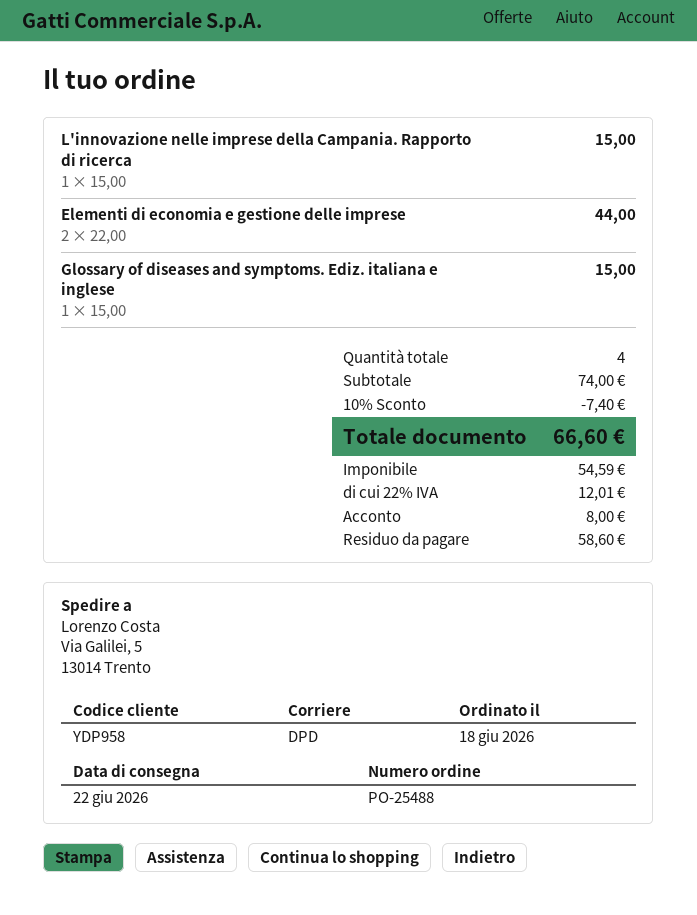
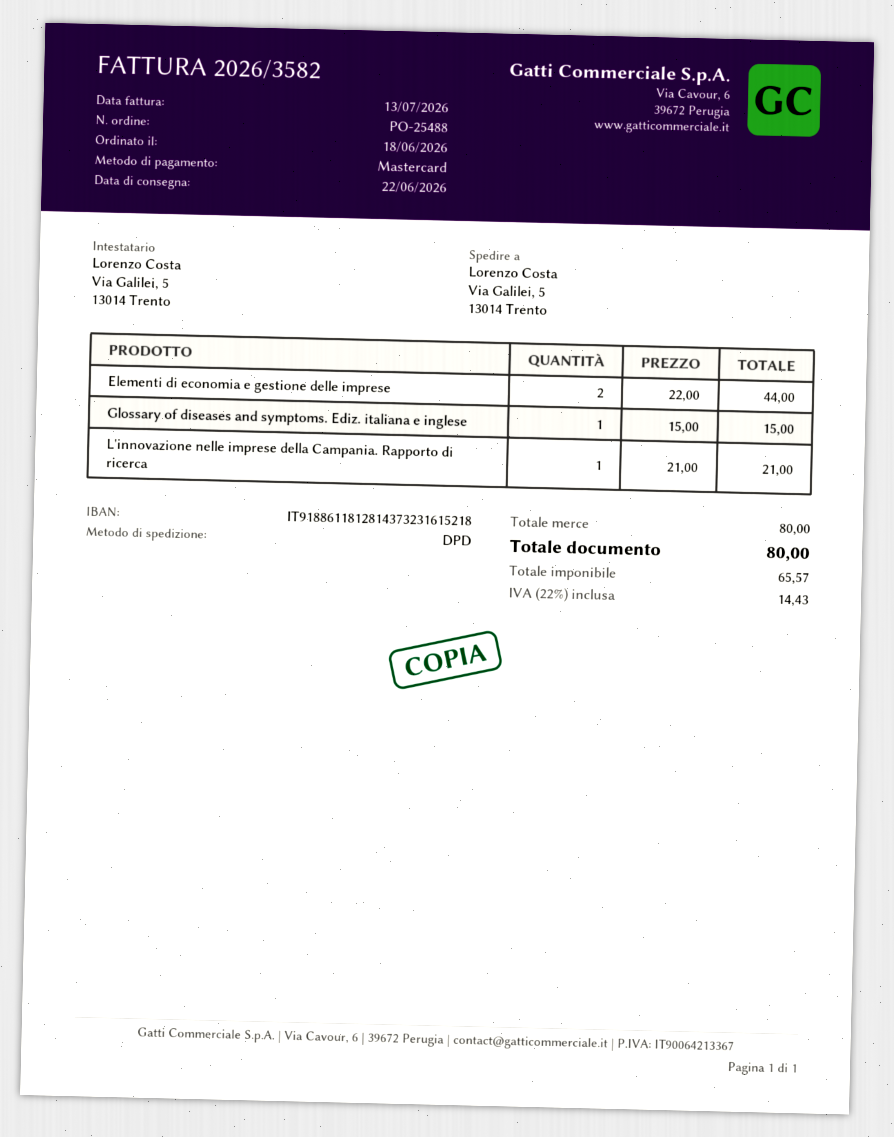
L'innovazione nelle imprese della Campania. Rapporto di ricerca: 1 x 15.00 = 15.00 -> 1 x 21.00 = 21.00
subtotal: 74.00 -> 80.00
discount: 10% = 7.40 -> none
net: 54.59 -> 65.57
tax: 22% = 12.01 -> 22% = 14.43
total: 66.60 -> 80.00

